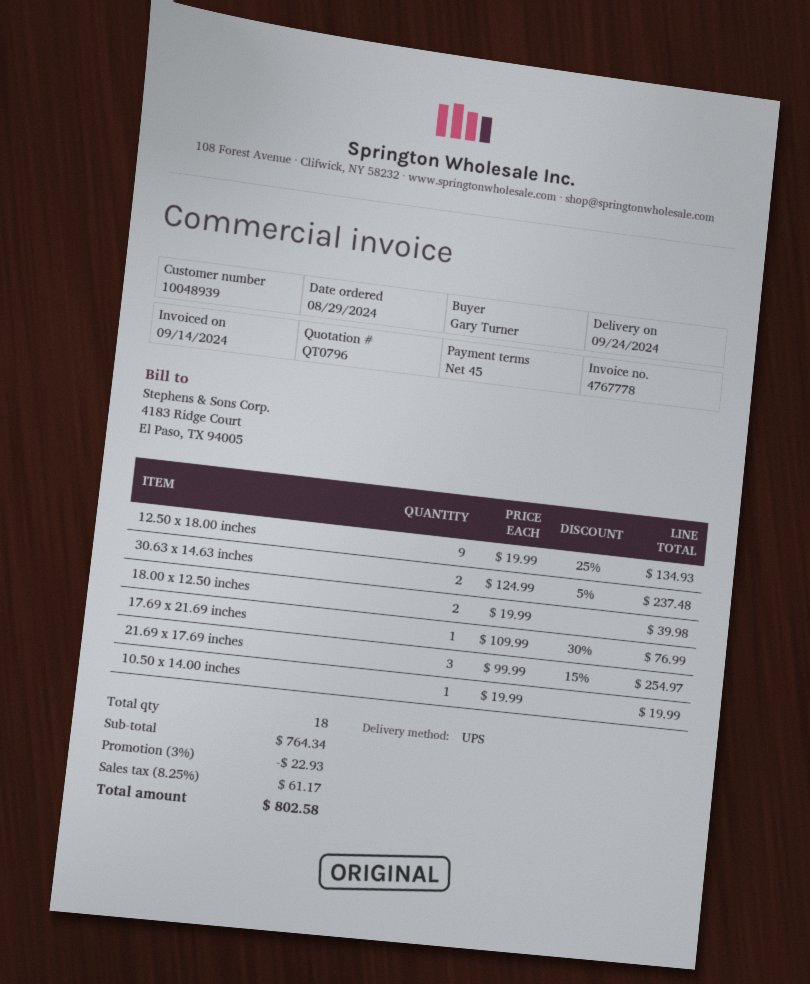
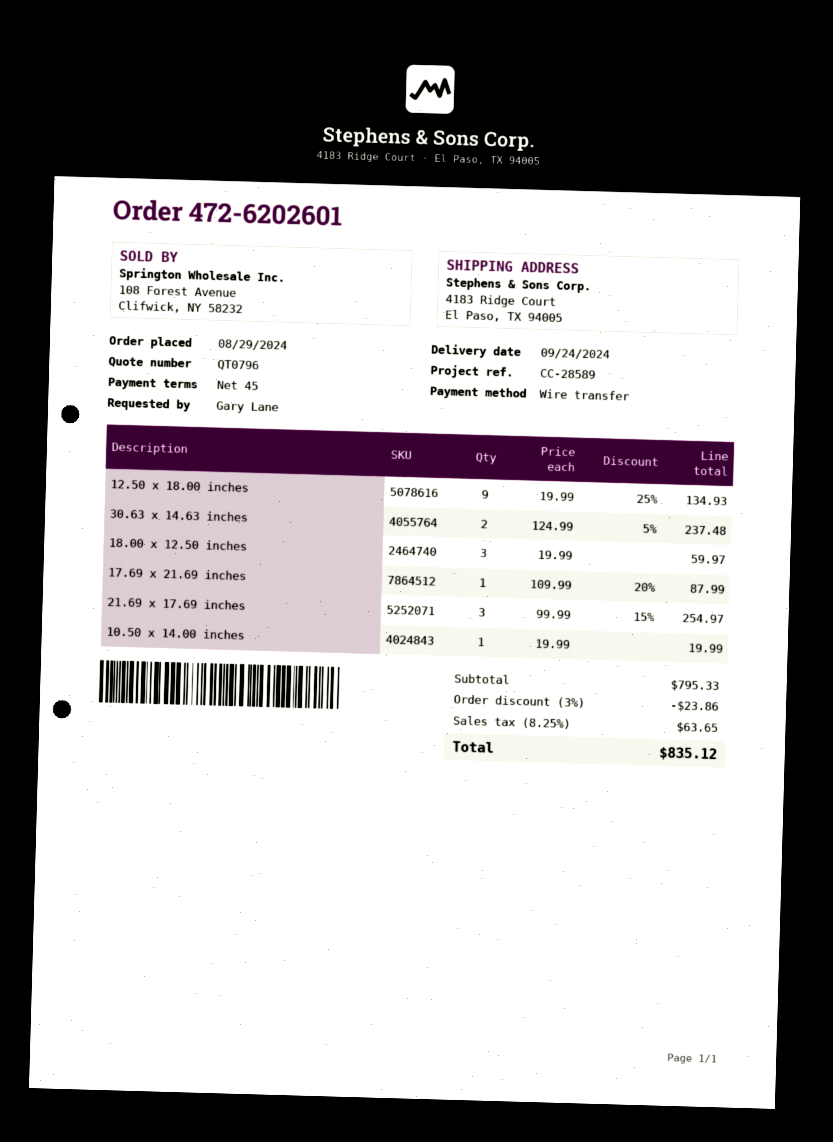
ordered by: Gary Turner -> Gary Lane
18.00 x 12.50 inches: 2 x 19.99 = 39.98 -> 3 x 19.99 = 59.97
17.69 x 21.69 inches: 1 x 109.99 - 30% = 76.99 -> 1 x 109.99 - 20% = 87.99
subtotal: 764.34 -> 795.33
discount: 3% = 22.93 -> 3% = 23.86
tax: 8.25% = 61.17 -> 8.25% = 63.65
total: 802.58 -> 835.12

